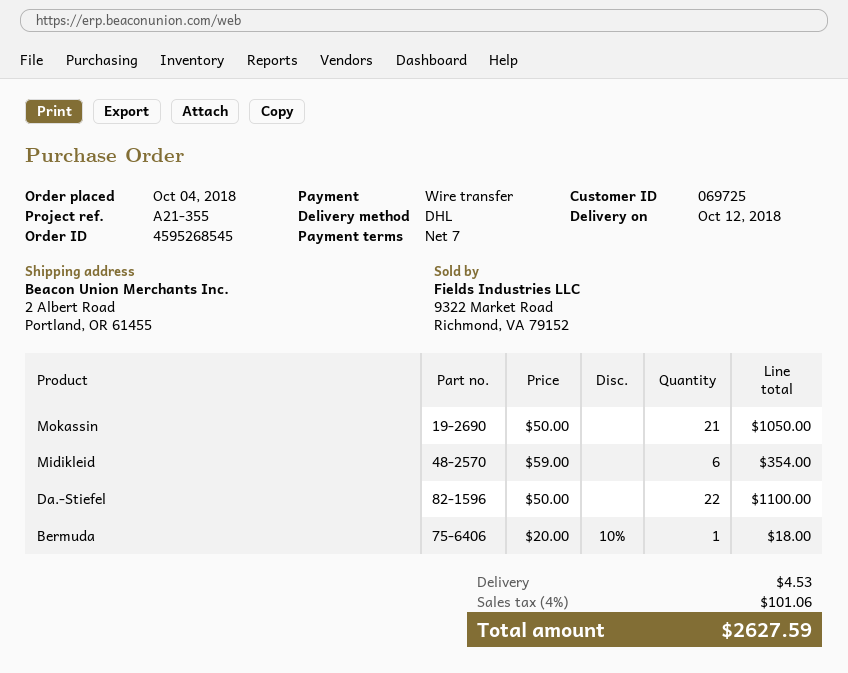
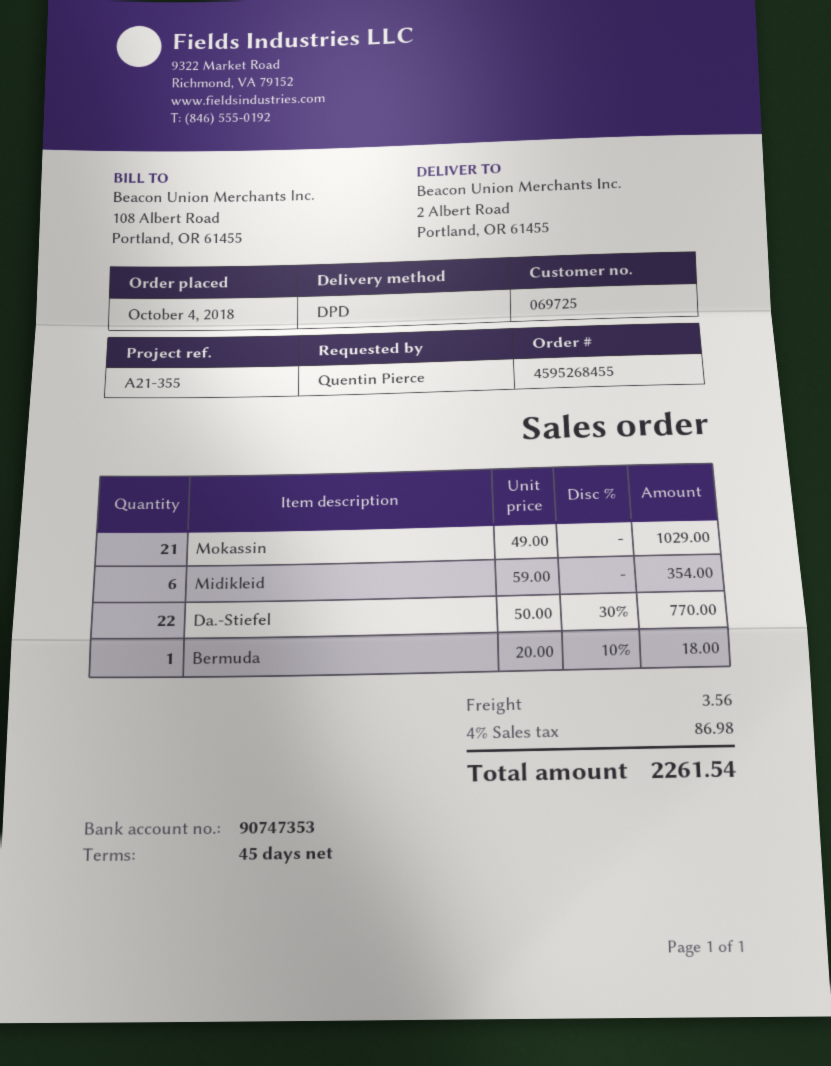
order number: 4595268545 -> 4595268455
payment terms: 7 days -> 45 days
shipping method: DHL -> DPD
Mokassin: 21 x 50.00 = 1050.00 -> 21 x 49.00 = 1029.00
Da.-Stiefel: 22 x 50.00 = 1100.00 -> 22 x 50.00 - 30% = 770.00
shipping: 4.53 -> 3.56
tax: 4% = 101.06 -> 4% = 86.98
total: 2627.59 -> 2261.54

